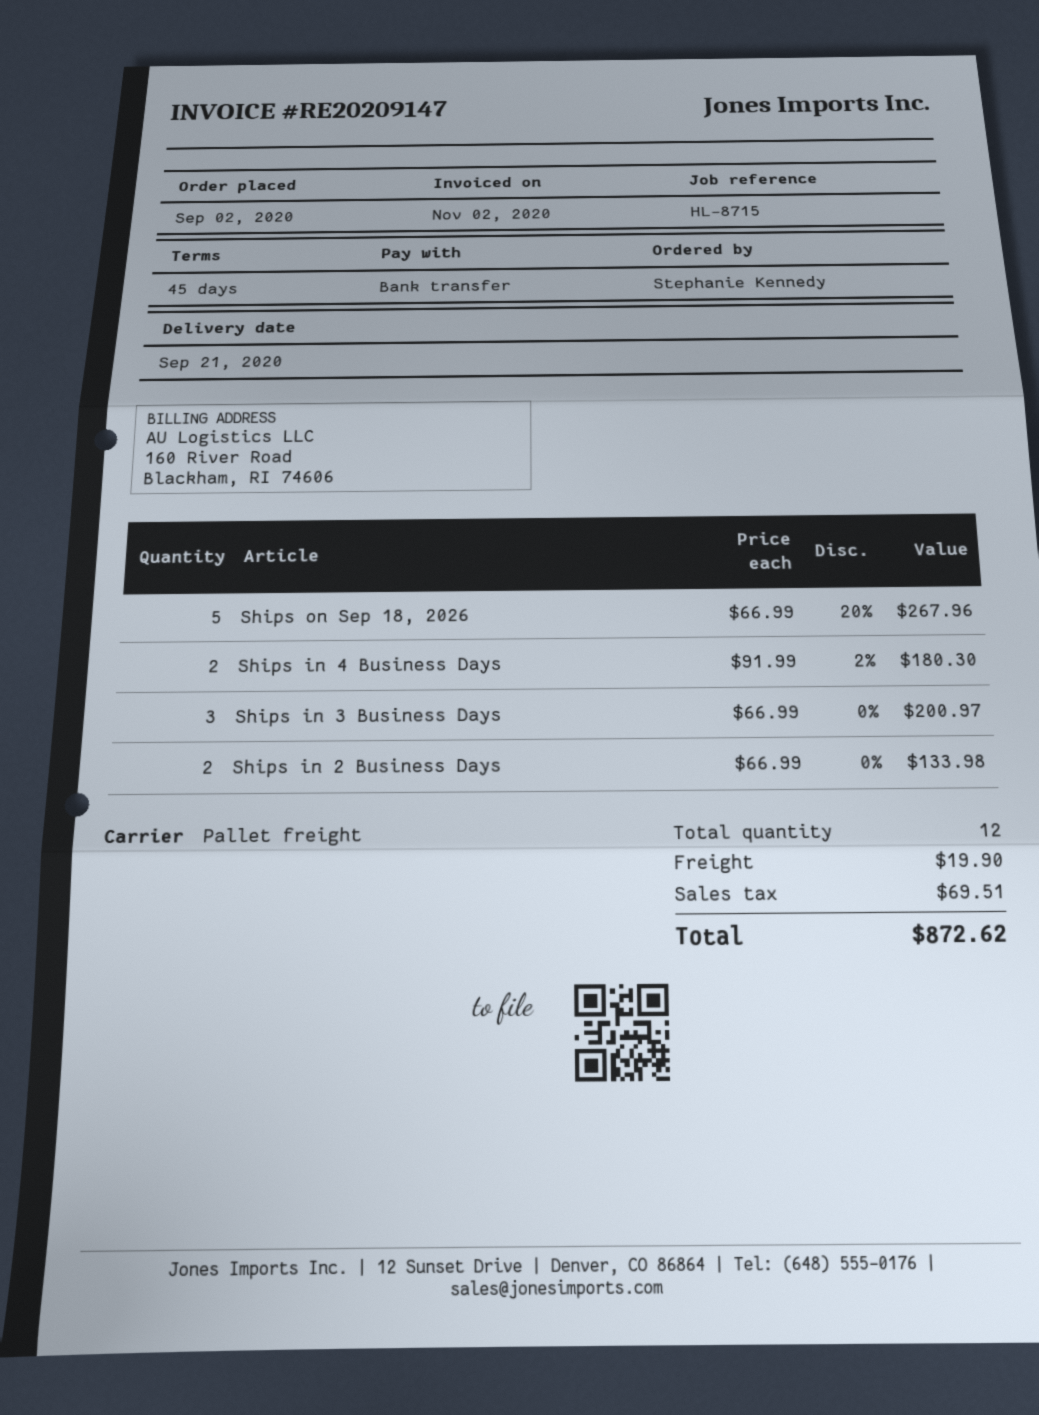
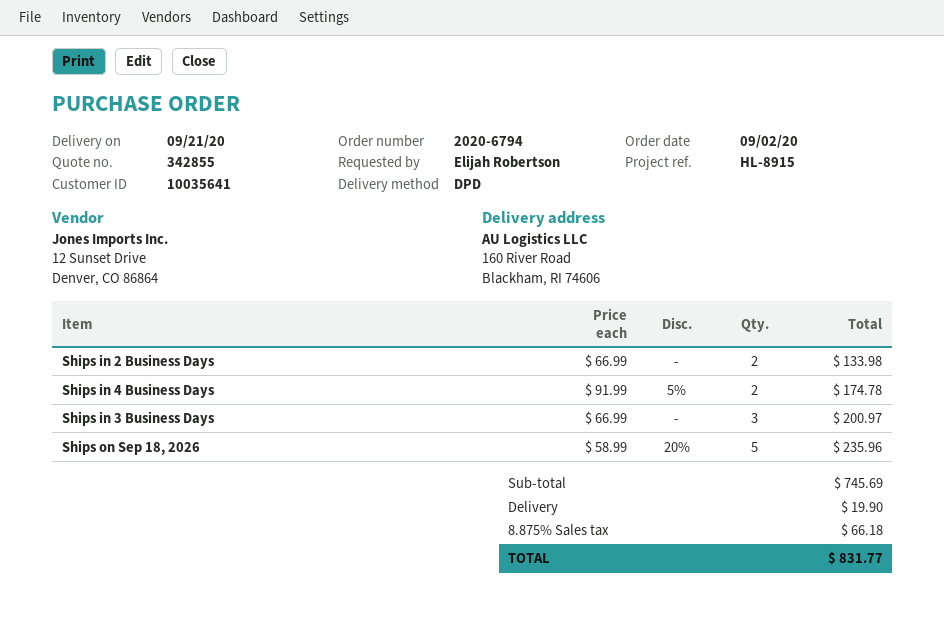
reference: HL-8715 -> HL-8915
ordered by: Stephanie Kennedy -> Elijah Robertson
shipping method: pallet freight -> DPD
Ships on Sep 18, 2026: 5 x 66.99 - 20% = 267.96 -> 5 x 58.99 - 20% = 235.96
Ships in 4 Business Days: 2 x 91.99 - 2% = 180.30 -> 2 x 91.99 - 5% = 174.78
tax: 69.51 -> 66.18
total: 872.62 -> 831.77

